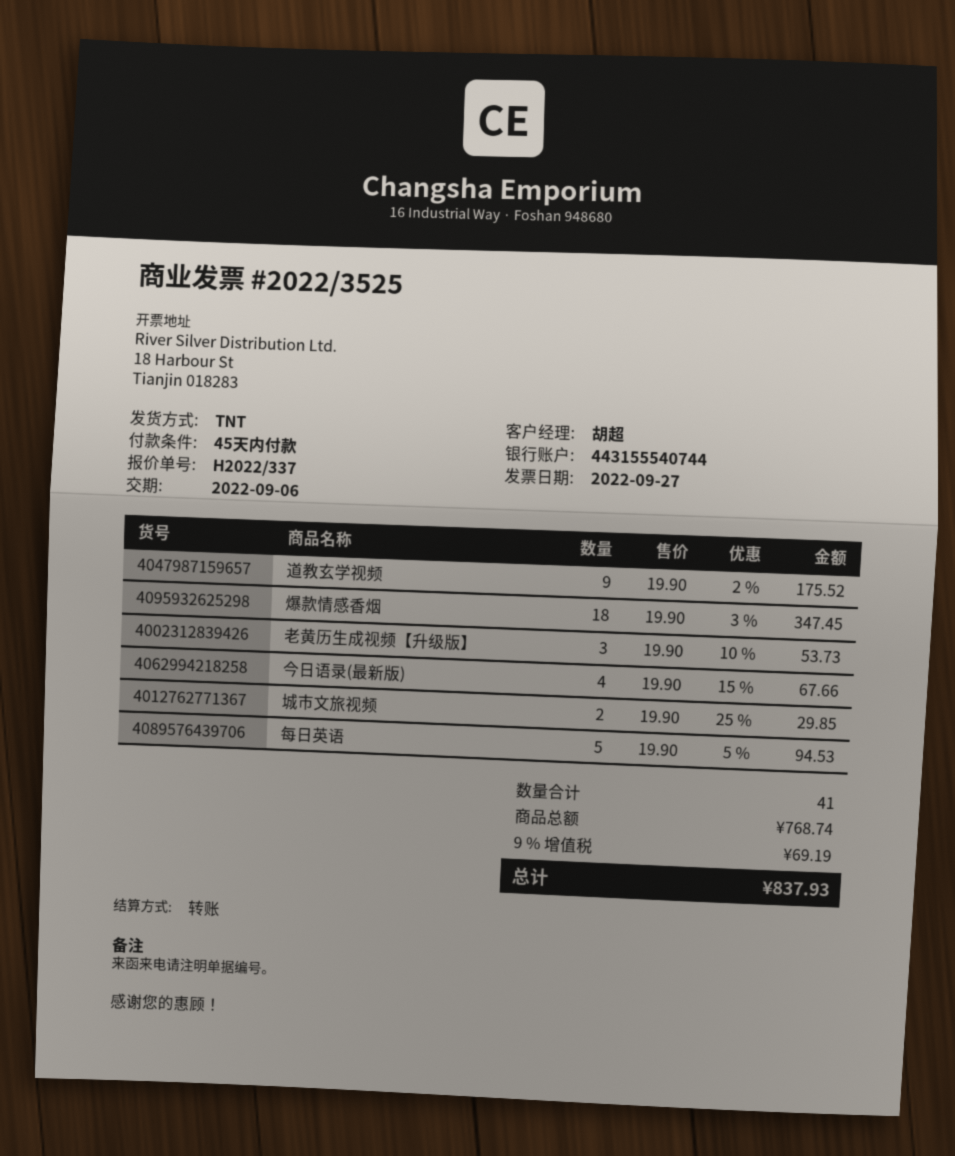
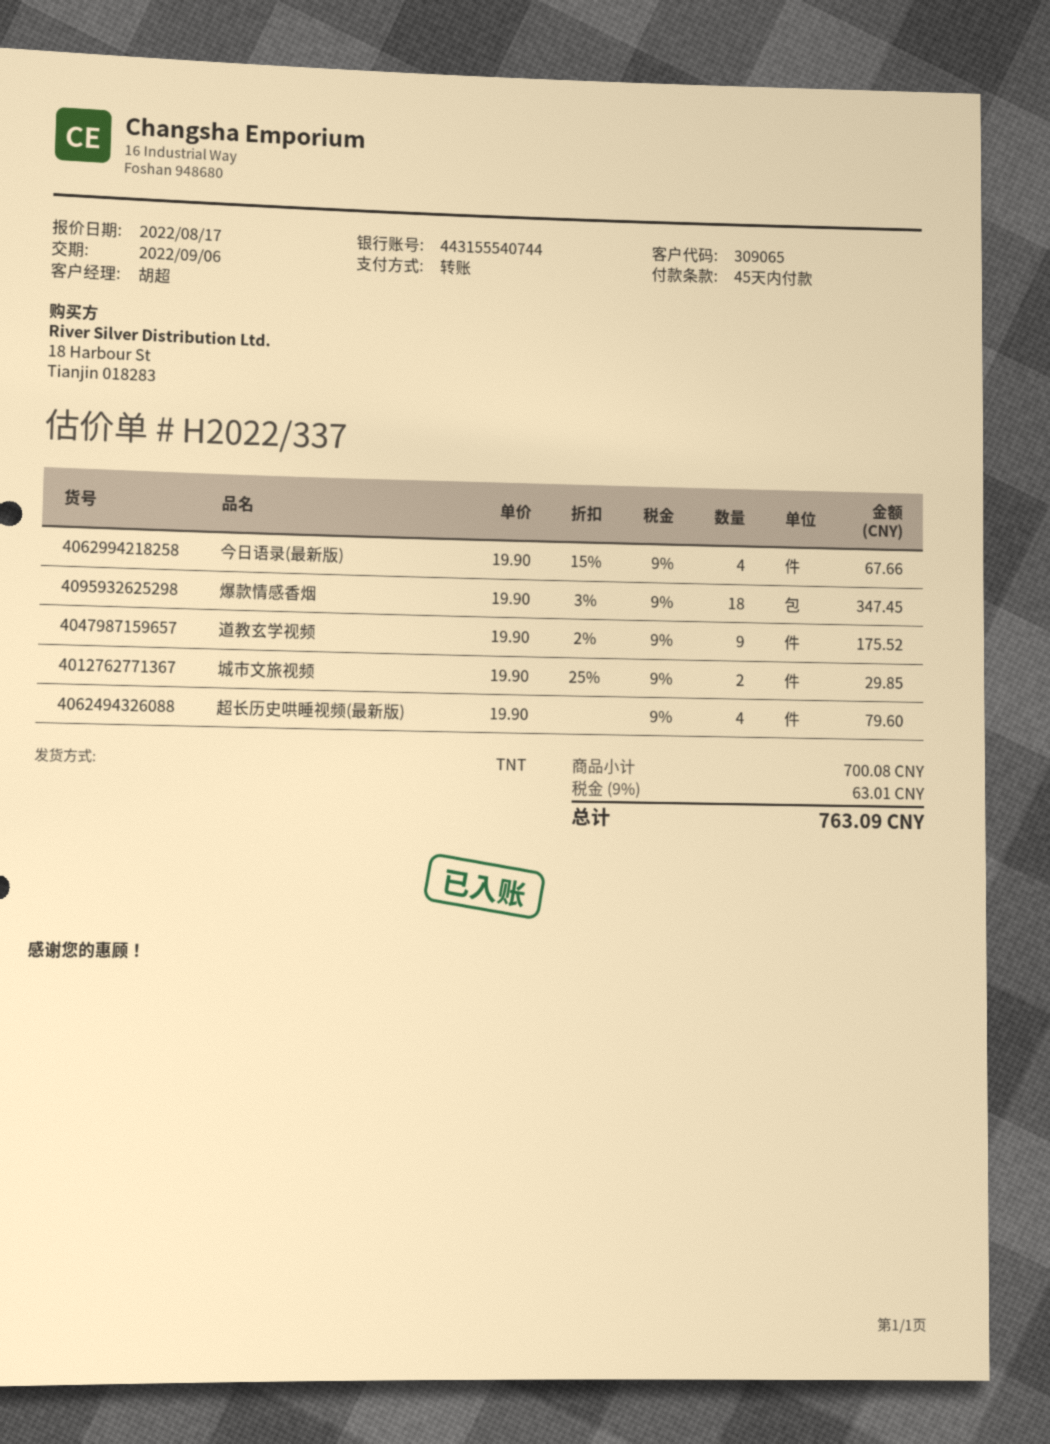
老黄历生成视频【升级版】: 3 x 19.90 - 10% = 53.73 -> none
每日英语: 5 x 19.90 - 5% = 94.53 -> none
超长历史哄睡视频(最新版): none -> 4 x 19.90 = 79.60
subtotal: 768.74 -> 700.08
tax: 9% = 69.19 -> 9% = 63.01
total: 837.93 -> 763.09

